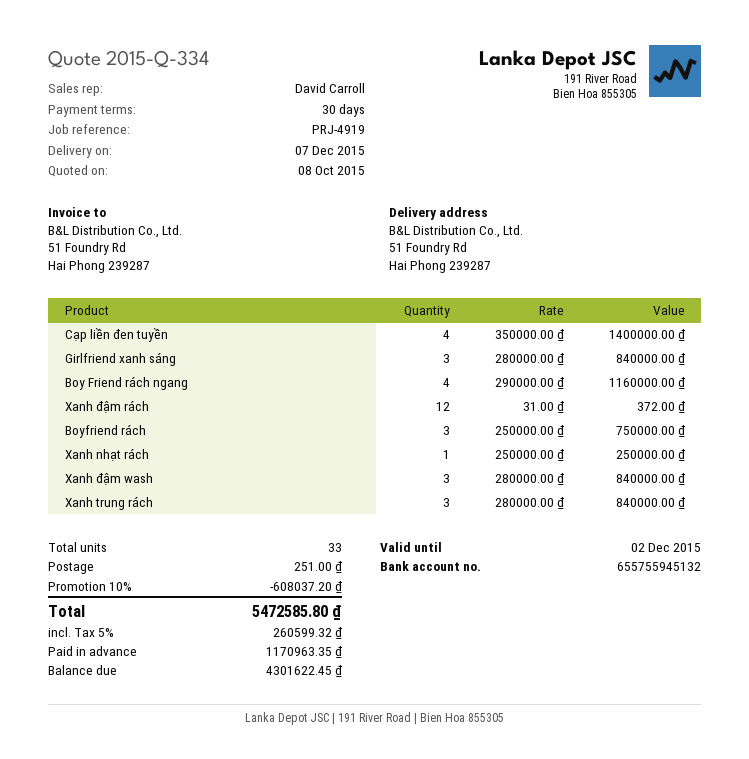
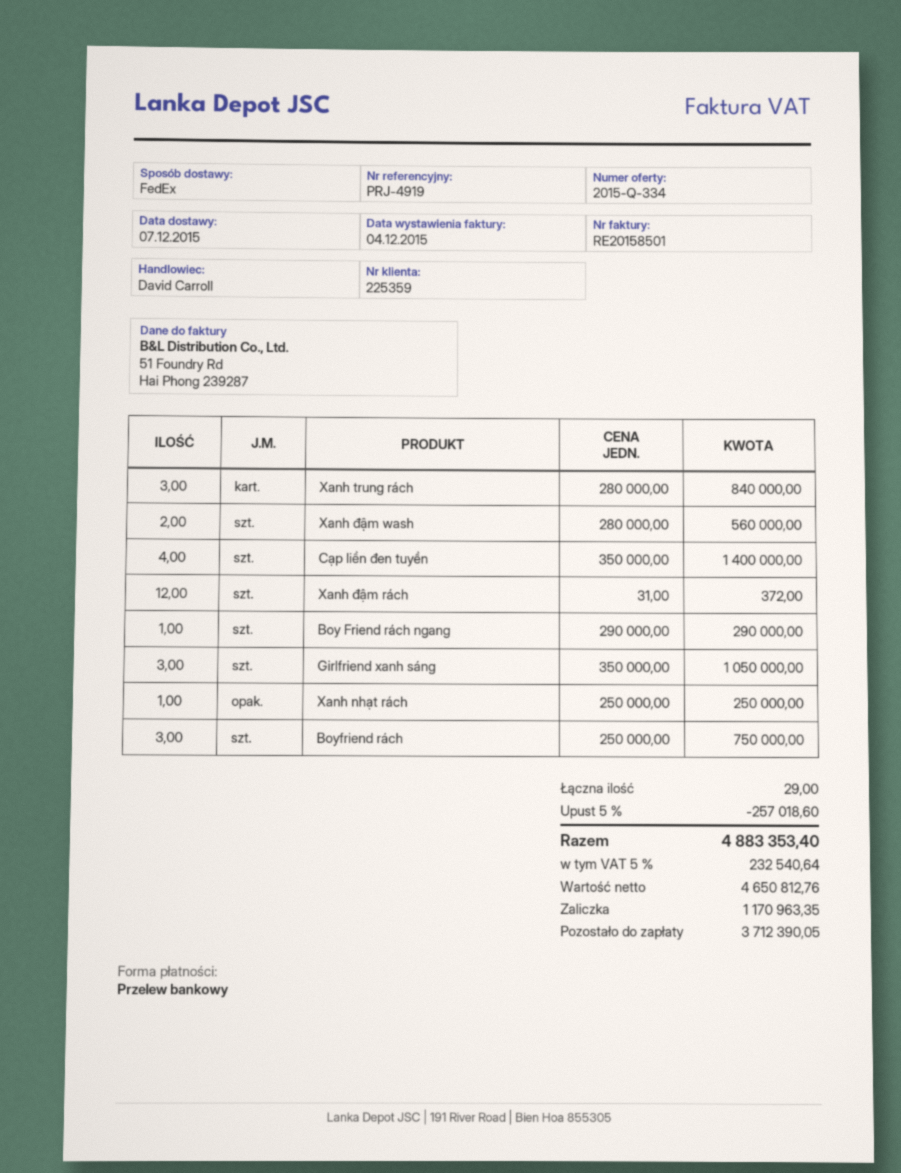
Girlfriend xanh sáng: 3 x 280000.00 = 840000.00 -> 3 x 350000.00 = 1050000.00
Boy Friend rách ngang: 4 x 290000.00 = 1160000.00 -> 1 x 290000.00 = 290000.00
Xanh đậm wash: 3 x 280000.00 = 840000.00 -> 2 x 280000.00 = 560000.00
total quantity: 33 -> 29
discount: 10% = 608037.20 -> 5% = 257018.60
shipping: 251.00 -> none
tax: 5% = 260599.32 -> 5% = 232540.64
total: 5472585.80 -> 4883353.40
balance: 4301622.45 -> 3712390.05

